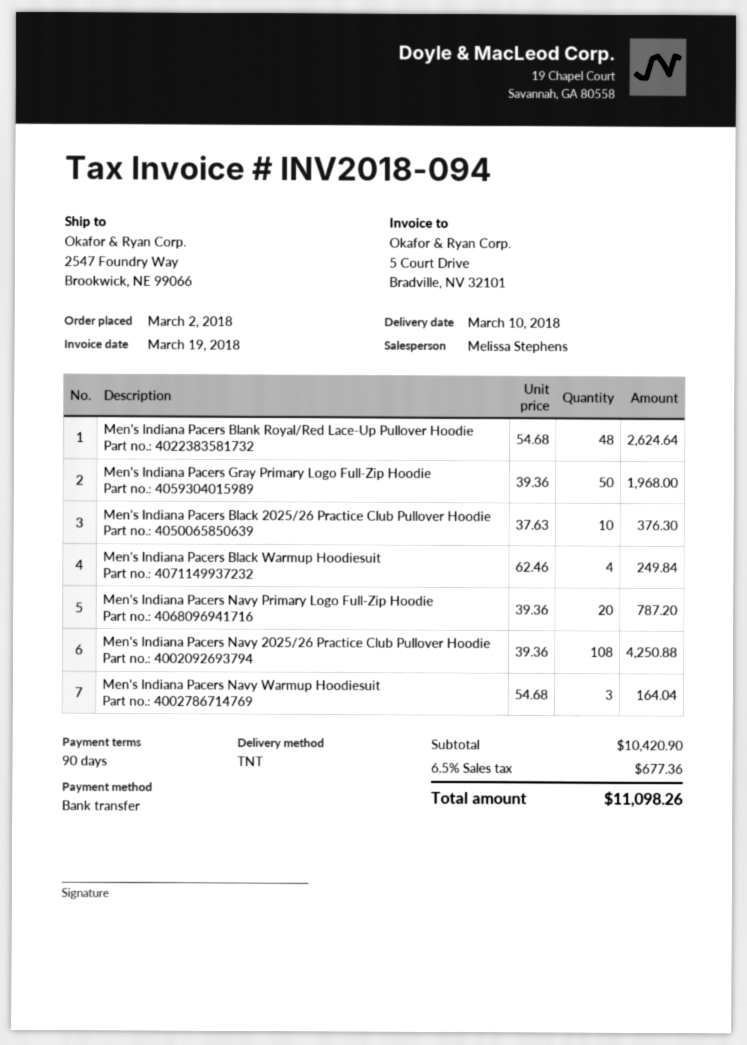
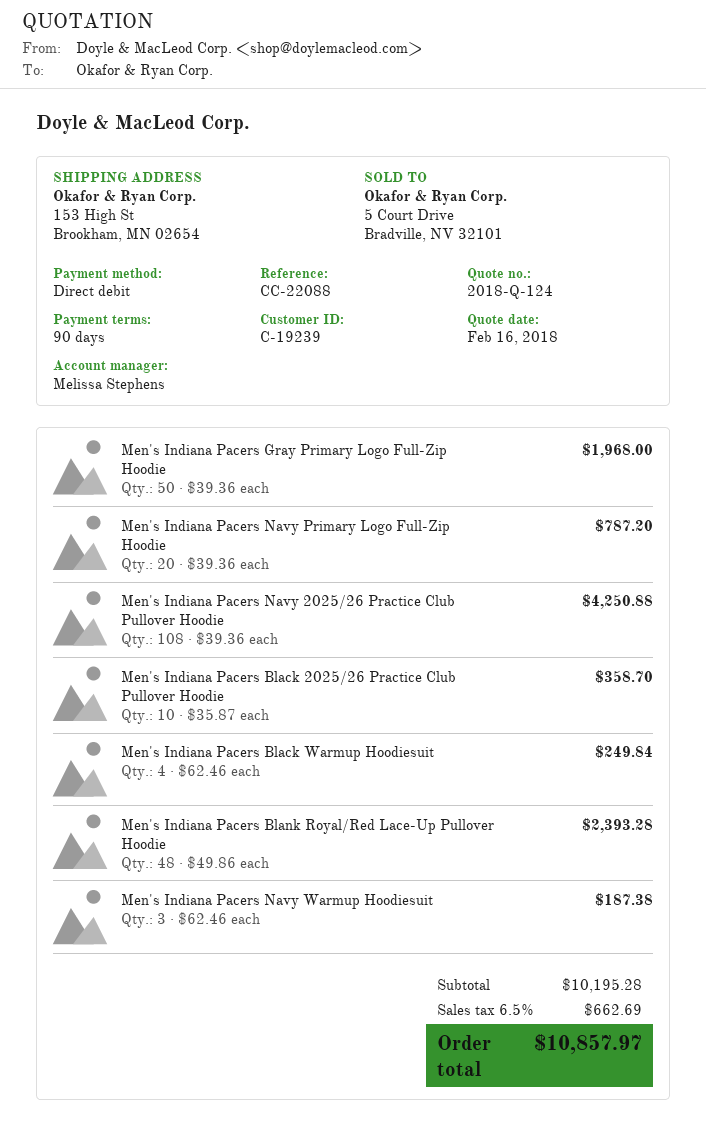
payment method: bank transfer -> direct debit
ship to: 2547 Foundry Way, Brookwick, NE 99066 -> 153 High St, Brookham, MN 02654
Men's Indiana Pacers Blank Royal/Red Lace-Up Pullover Hoodie: 48 x 54.68 = 2624.64 -> 48 x 49.86 = 2393.28
Men's Indiana Pacers Black 2025/26 Practice Club Pullover Hoodie: 10 x 37.63 = 376.30 -> 10 x 35.87 = 358.70
Men's Indiana Pacers Navy Warmup Hoodiesuit: 3 x 54.68 = 164.04 -> 3 x 62.46 = 187.38
subtotal: 10420.90 -> 10195.28
tax: 6.5% = 677.36 -> 6.5% = 662.69
total: 11098.26 -> 10857.97

